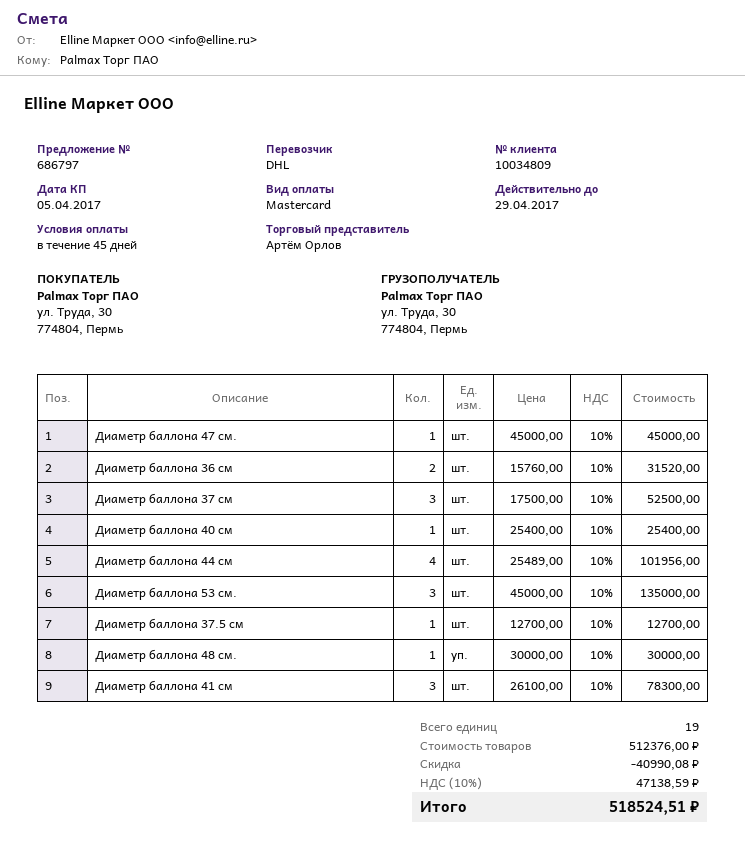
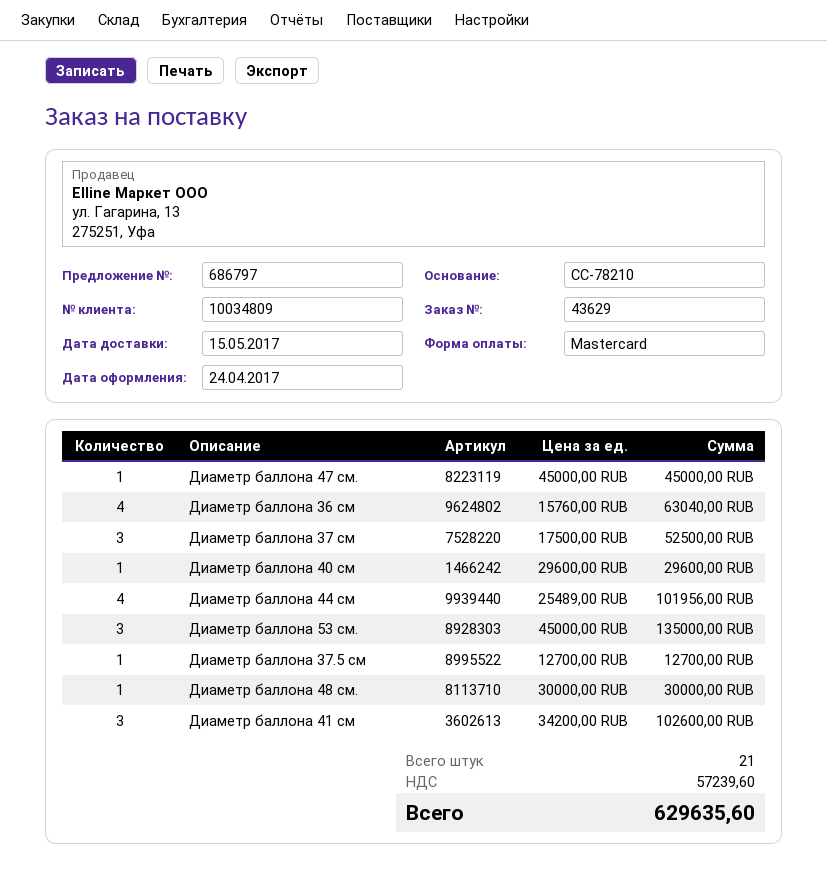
Диаметр баллона 36 см: 2 x 15760.00 = 31520.00 -> 4 x 15760.00 = 63040.00
Диаметр баллона 40 см: 1 x 25400.00 = 25400.00 -> 1 x 29600.00 = 29600.00
Диаметр баллона 41 см: 3 x 26100.00 = 78300.00 -> 3 x 34200.00 = 102600.00
total quantity: 19 -> 21
discount: 40990.08 -> none
tax: 47138.59 -> 57239.60
total: 518524.51 -> 629635.60

